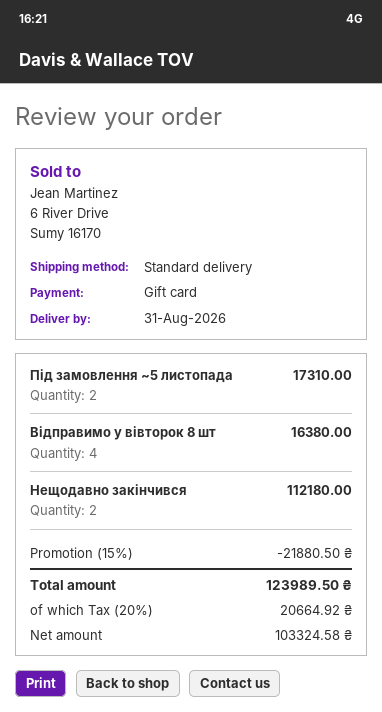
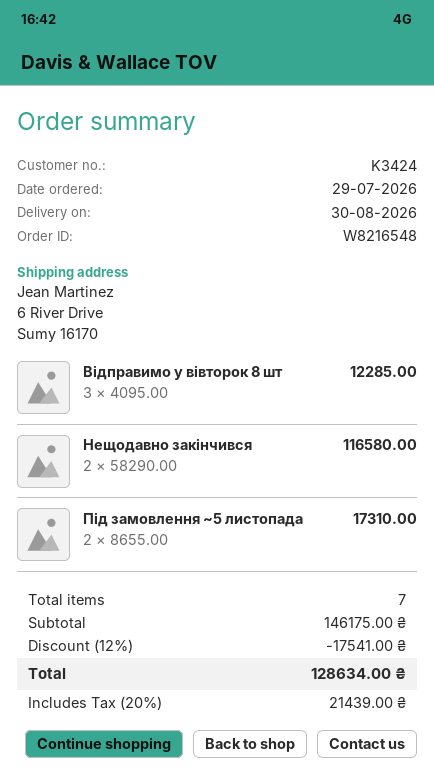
delivery date: 2026-08-31 -> 2026-08-30
Відправимо у вівторок 8 шт: 4 for 16380.00 -> 3 for 12285.00
Нещодавно закінчився: 2 for 112180.00 -> 2 for 116580.00
discount: 15% = 21880.50 -> 12% = 17541.00
tax: 20% = 20664.92 -> 20% = 21439.00
total: 123989.50 -> 128634.00

